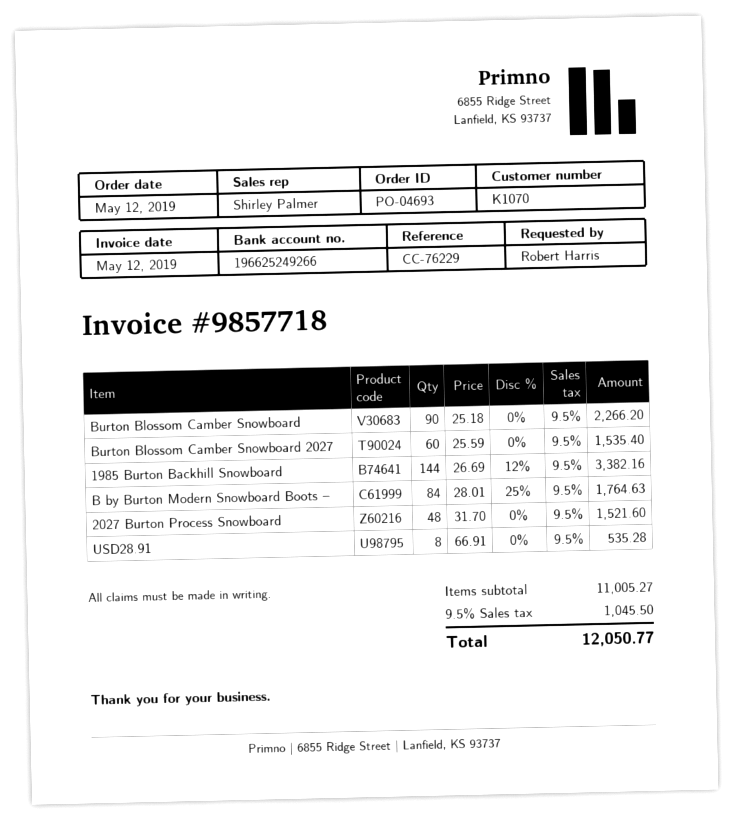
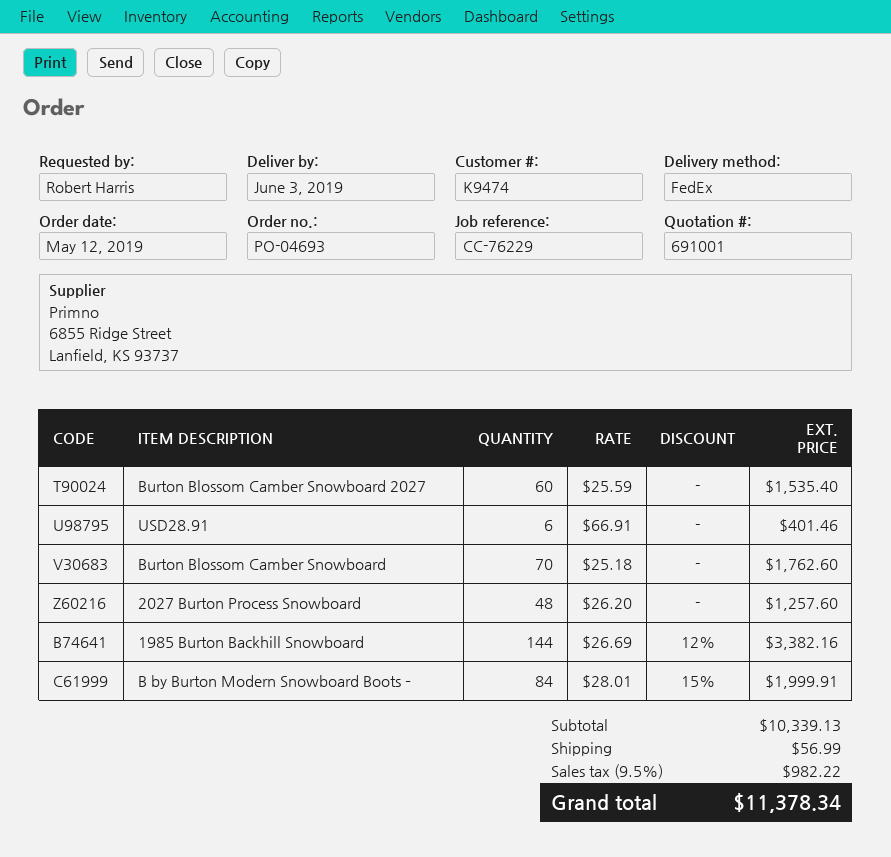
customer number: K1070 -> K9474
Burton Blossom Camber Snowboard: 90 x 25.18 = 2266.20 -> 70 x 25.18 = 1762.60
B by Burton Modern Snowboard Boots –: 84 x 28.01 - 25% = 1764.63 -> 84 x 28.01 - 15% = 1999.91
2027 Burton Process Snowboard: 48 x 31.70 = 1521.60 -> 48 x 26.20 = 1257.60
USD28.91: 8 x 66.91 = 535.28 -> 6 x 66.91 = 401.46
subtotal: 11005.27 -> 10339.13
shipping: none -> 56.99
tax: 9.5% = 1045.50 -> 9.5% = 982.22
total: 12050.77 -> 11378.34

